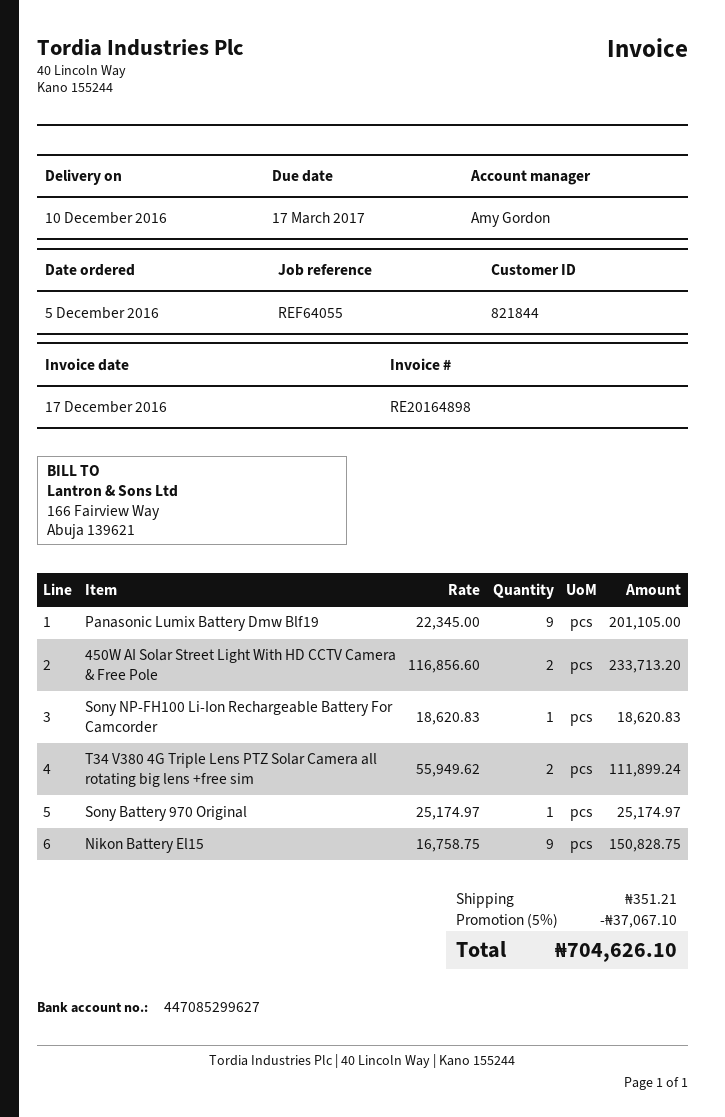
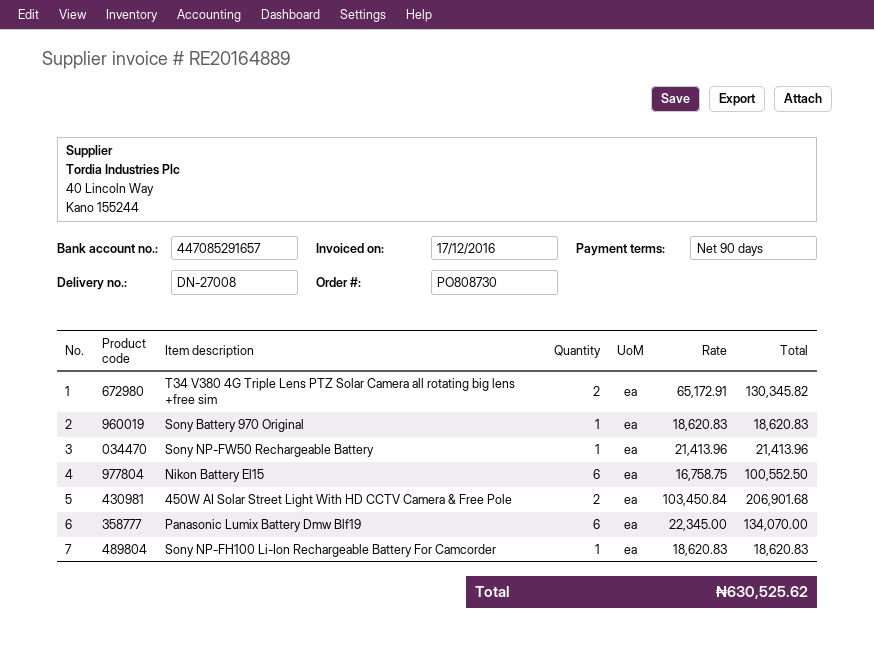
invoice number: RE20164898 -> RE20164889
bank account: 447085299627 -> 447085291657
Panasonic Lumix Battery Dmw Blf19: 9 x 22345.00 = 201105.00 -> 6 x 22345.00 = 134070.00
450W AI Solar Street Light With HD CCTV Camera & Free Pole: 2 x 116856.60 = 233713.20 -> 2 x 103450.84 = 206901.68
T34 V380 4G Triple Lens PTZ Solar Camera all rotating big lens +free sim: 2 x 55949.62 = 111899.24 -> 2 x 65172.91 = 130345.82
Sony Battery 970 Original: 1 x 25174.97 = 25174.97 -> 1 x 18620.83 = 18620.83
Nikon Battery El15: 9 x 16758.75 = 150828.75 -> 6 x 16758.75 = 100552.50
Sony NP-FW50 Rechargeable Battery: none -> 1 x 21413.96 = 21413.96
discount: 5% = 37067.10 -> none
shipping: 351.21 -> none
total: 704626.10 -> 630525.62

